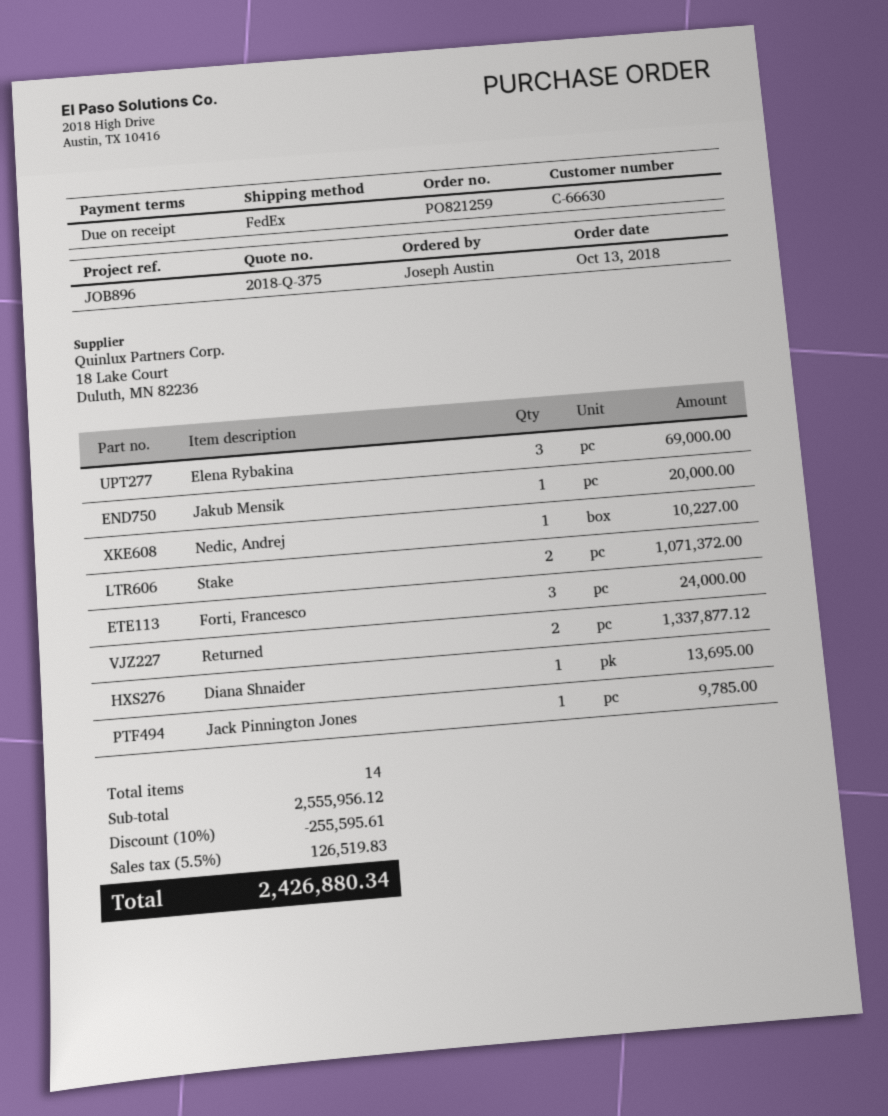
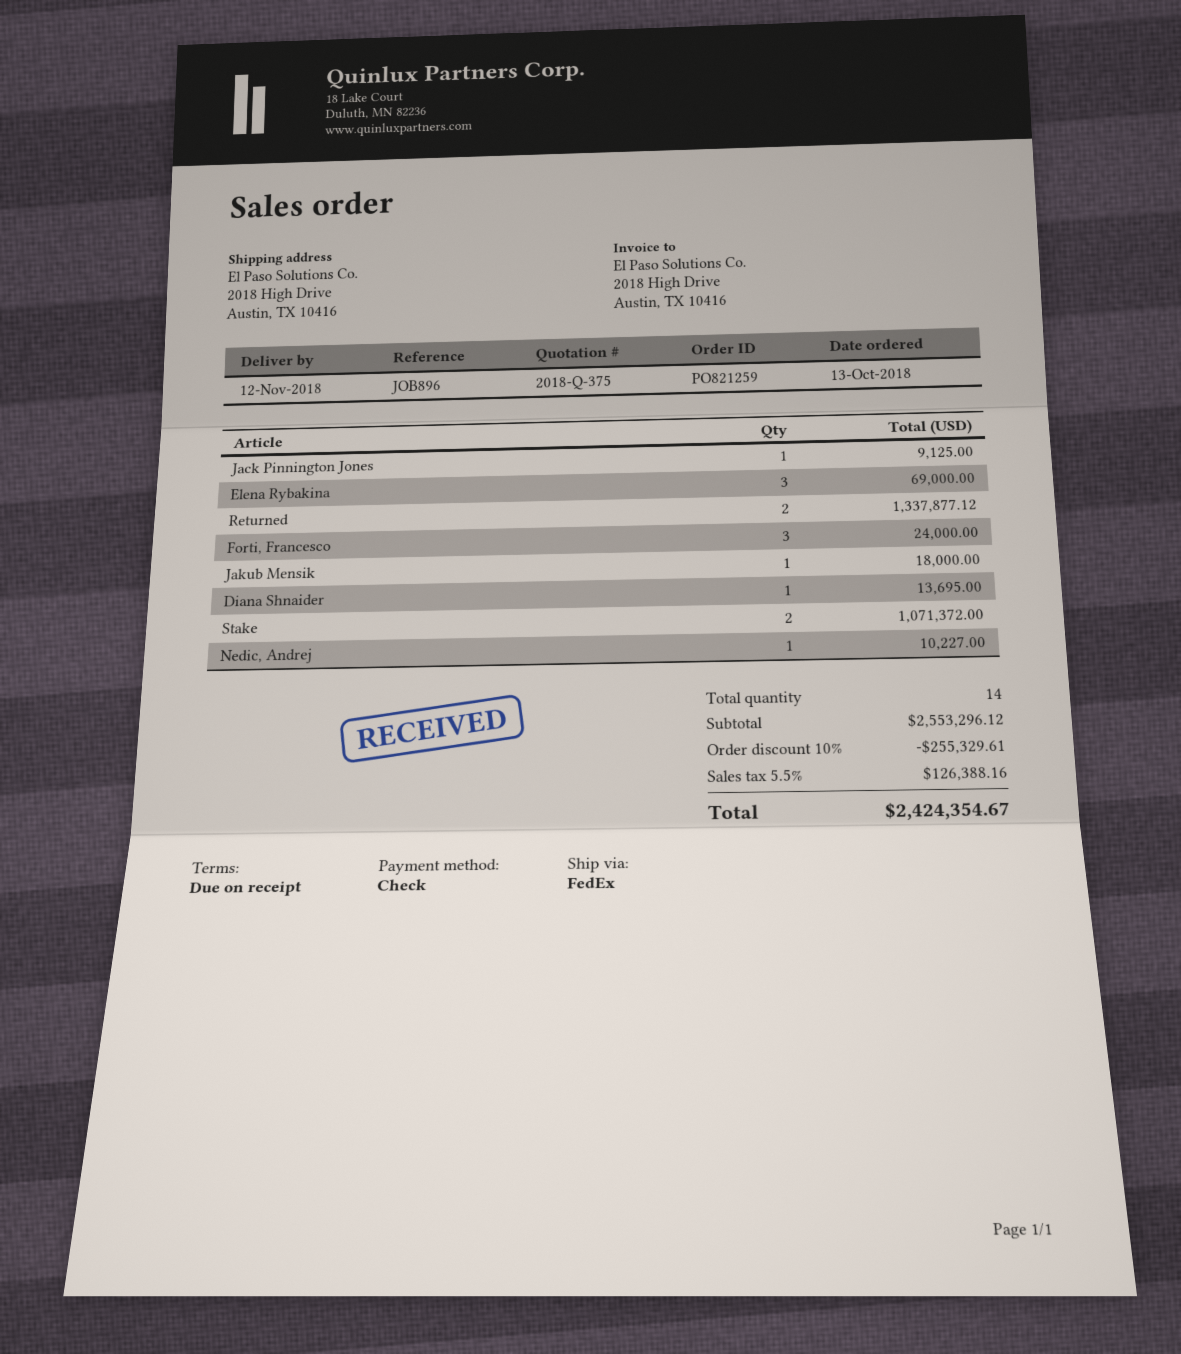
Jakub Mensik: 1 for 20000.00 -> 1 for 18000.00
Jack Pinnington Jones: 1 for 9785.00 -> 1 for 9125.00
subtotal: 2555956.12 -> 2553296.12
discount: 10% = 255595.61 -> 10% = 255329.61
tax: 5.5% = 126519.83 -> 5.5% = 126388.16
total: 2426880.34 -> 2424354.67

